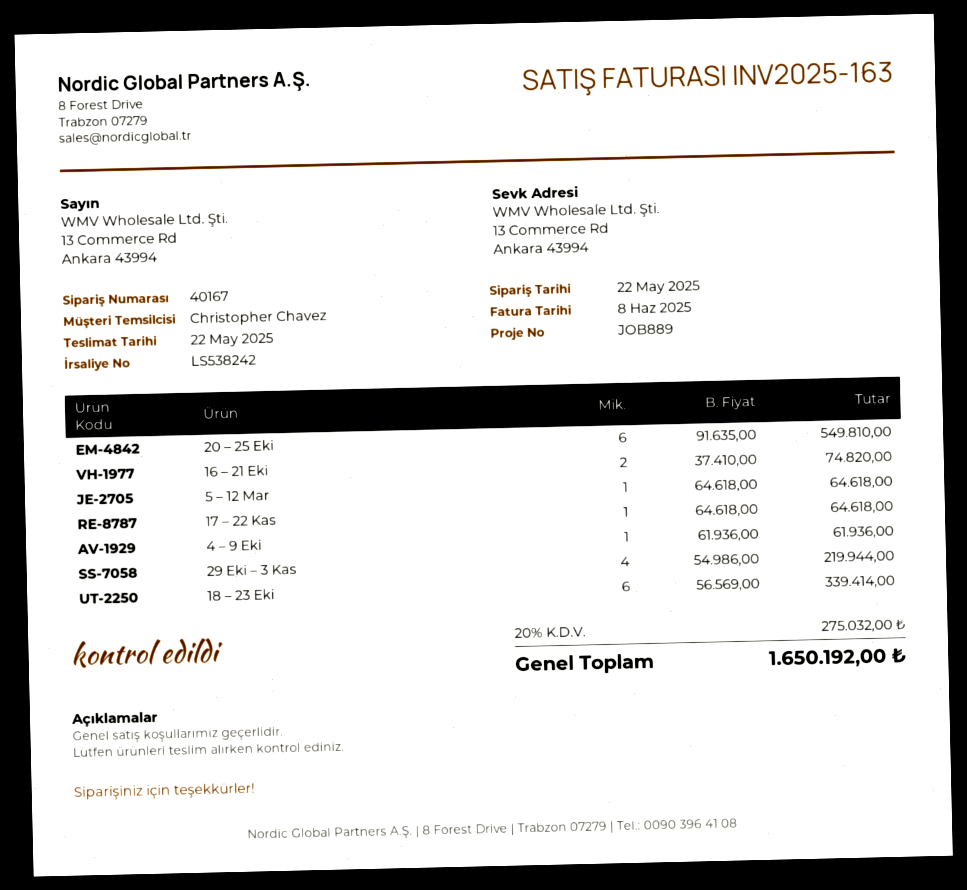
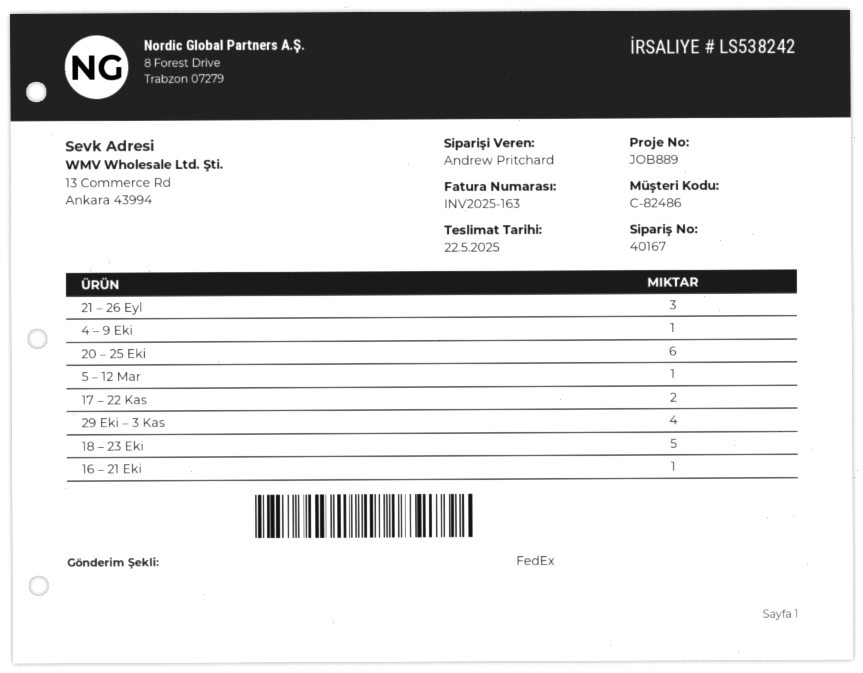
16 – 21 Eki: 2 -> 1
17 – 22 Kas: 1 -> 2
18 – 23 Eki: 6 -> 5
21 – 26 Eyl: none -> 3

